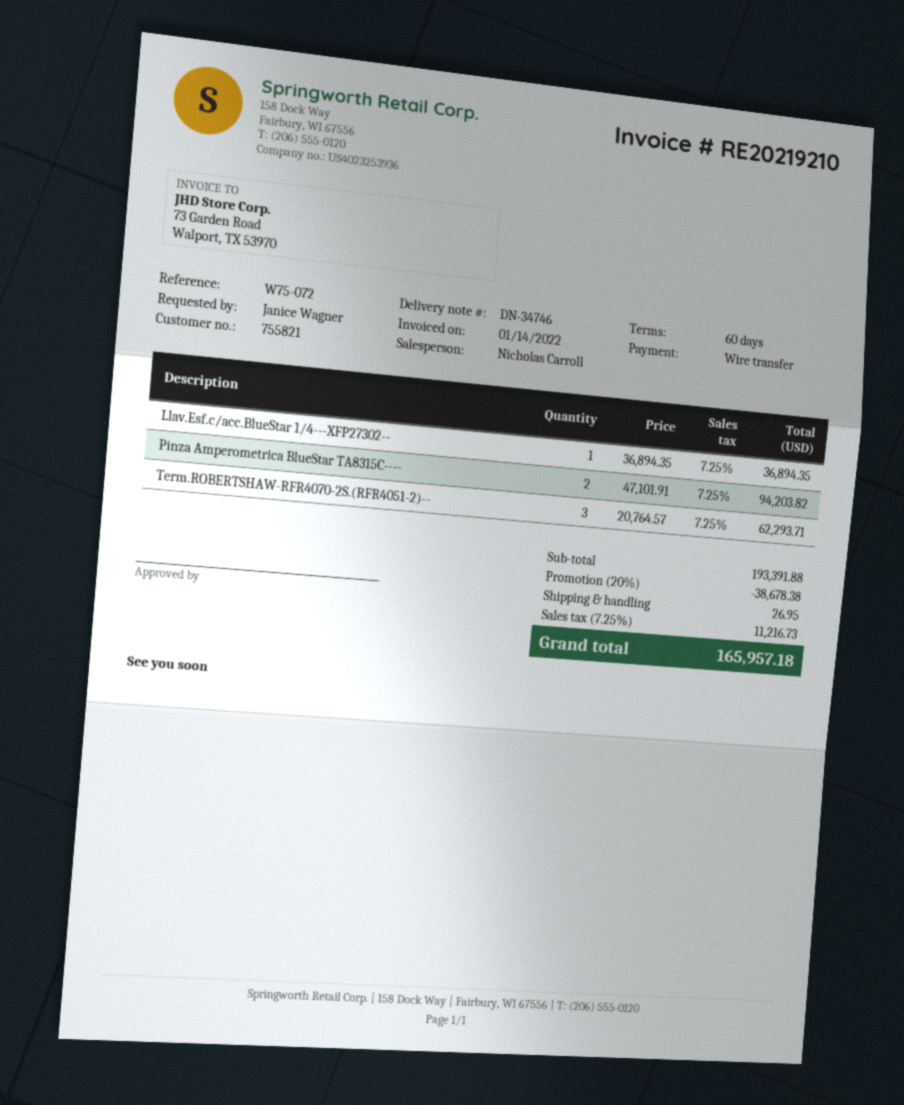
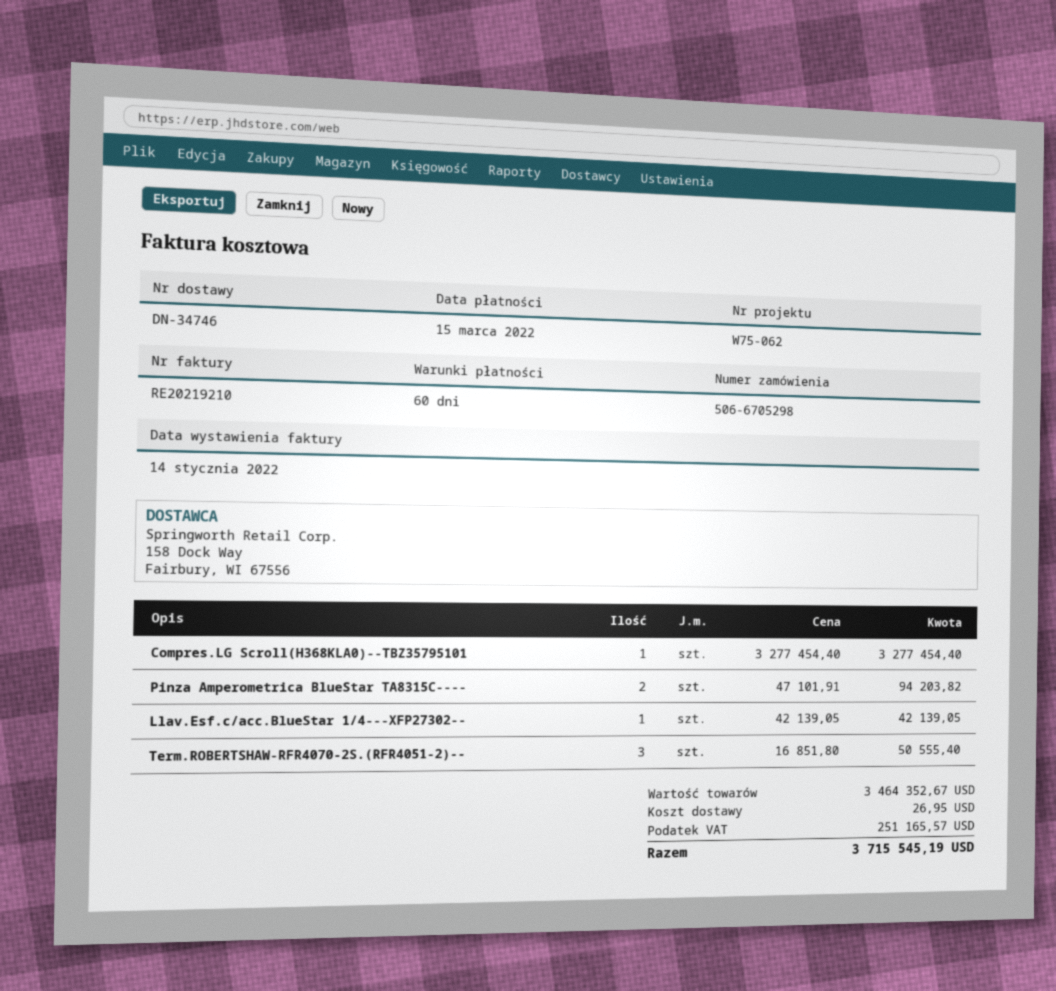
reference: W75-072 -> W75-062
Llav.Esf.c/acc.BlueStar 1/4---XFP27302--: 1 x 36894.35 = 36894.35 -> 1 x 42139.05 = 42139.05
Term.ROBERTSHAW-RFR4070-2S.(RFR4051-2)--: 3 x 20764.57 = 62293.71 -> 3 x 16851.80 = 50555.40
Compres.LG Scroll(H368KLA0)--TBZ35795101: none -> 1 x 3277454.40 = 3277454.40
subtotal: 193391.88 -> 3464352.67
discount: 20% = 38678.38 -> none
tax: 11216.73 -> 251165.57
total: 165957.18 -> 3715545.19

